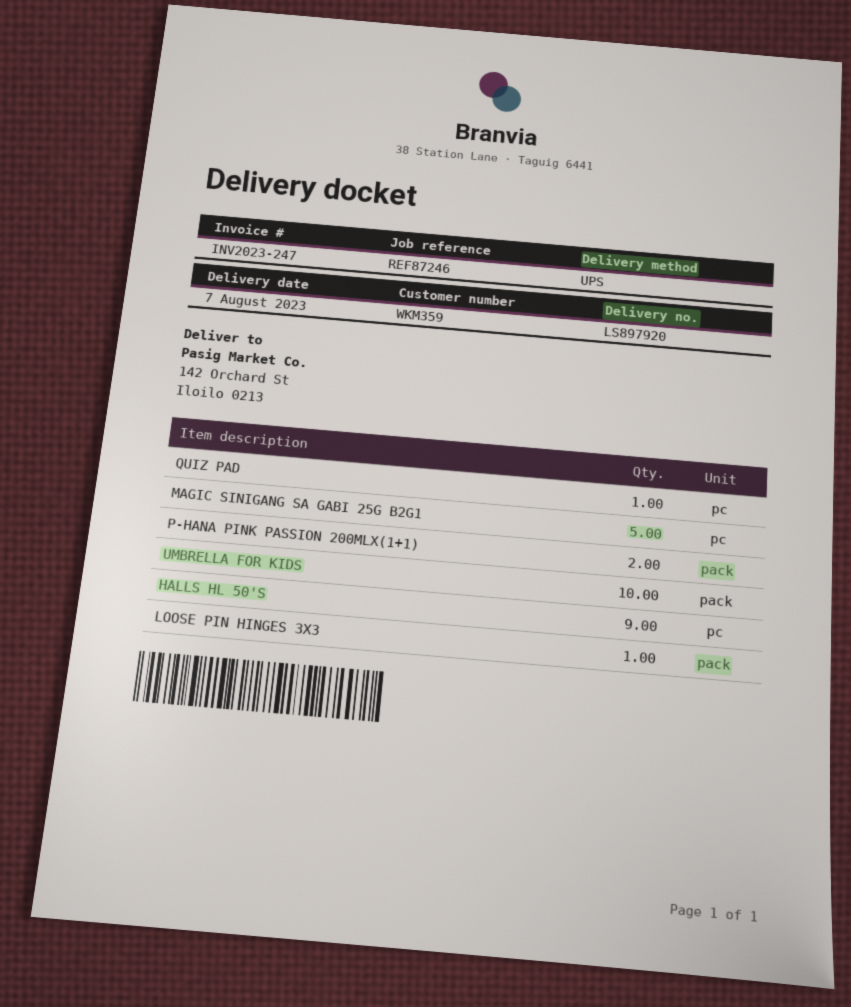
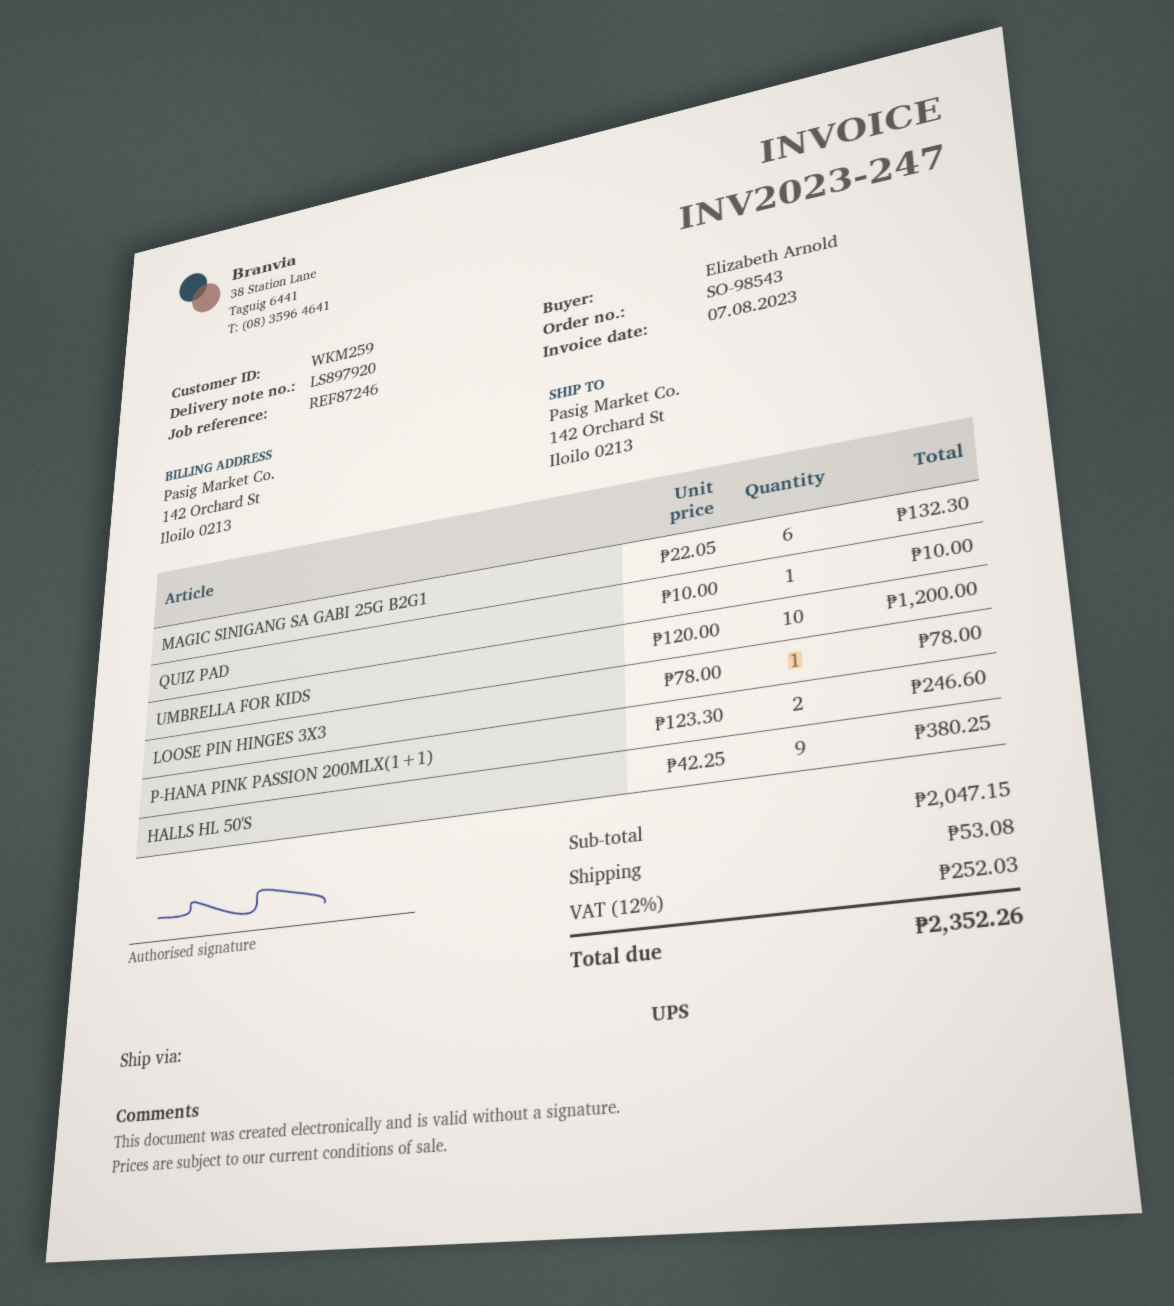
customer number: WKM359 -> WKM259
MAGIC SINIGANG SA GABI 25G B2G1: 5 -> 6

